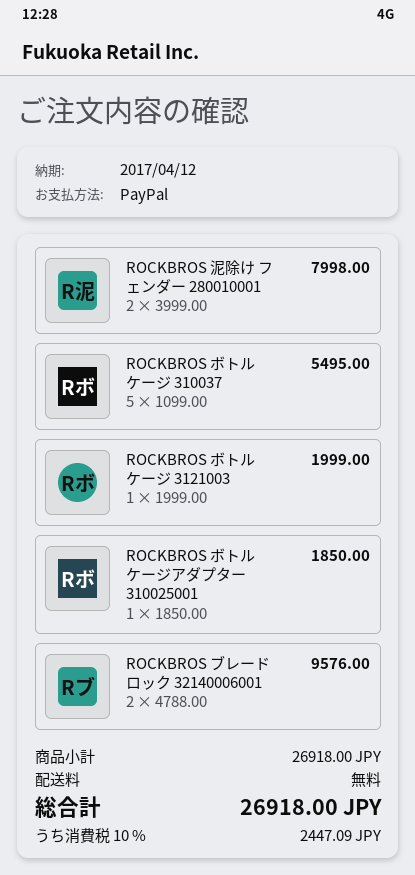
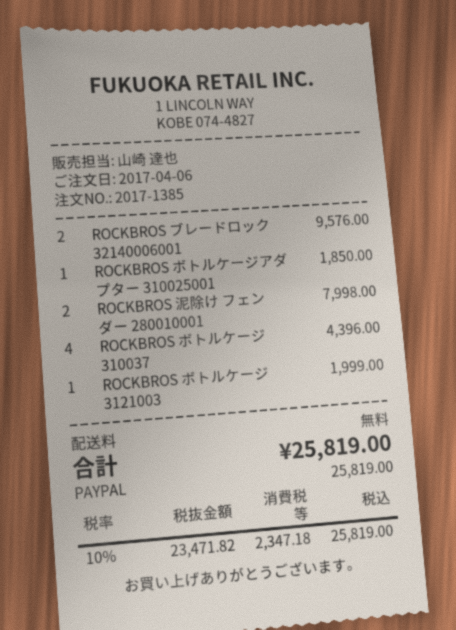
ROCKBROS ボトルケージ 310037: 5 for 5495.00 -> 4 for 4396.00
tax: 10% = 2447.09 -> 10% = 2347.18
total: 26918.00 -> 25819.00

